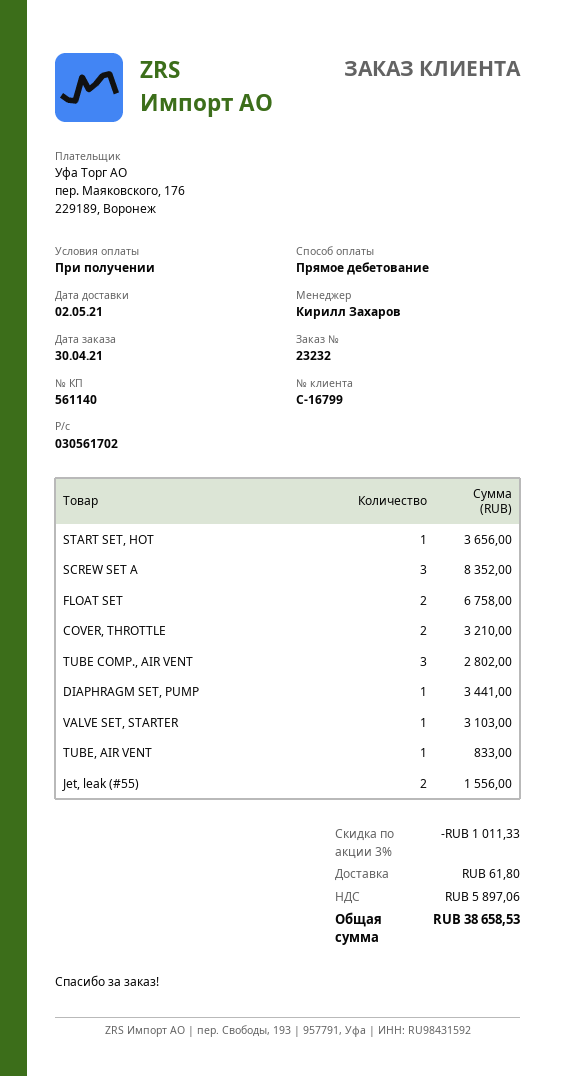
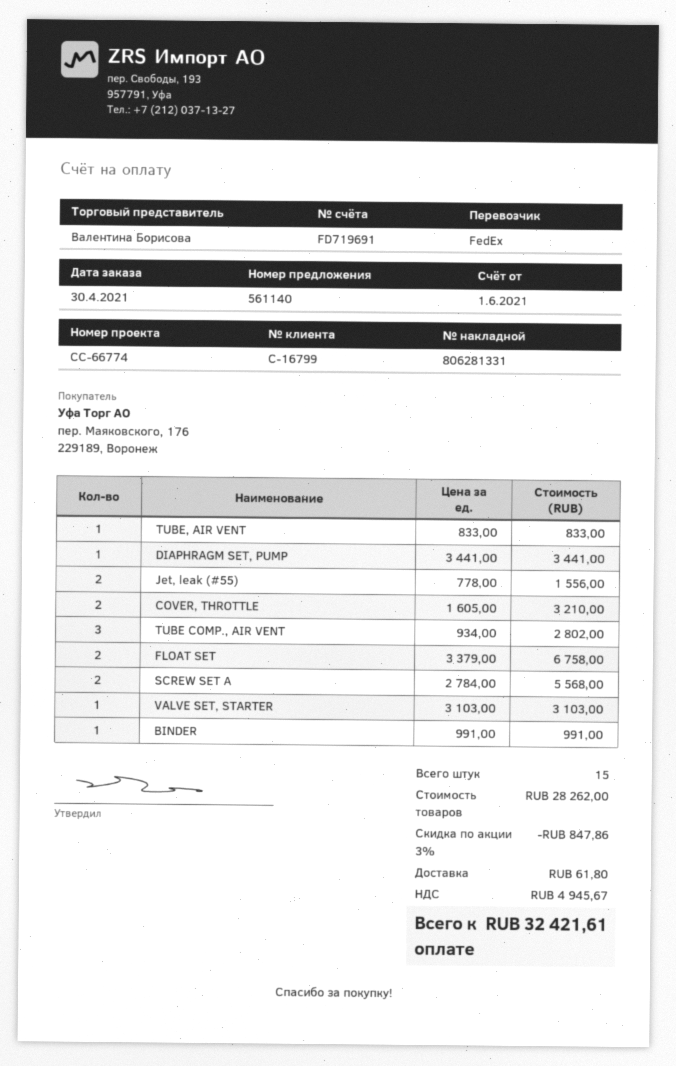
sales rep: Кирилл Захаров -> Валентина Борисова
START SET, HOT: 1 for 3656.00 -> none
SCREW SET A: 3 for 8352.00 -> 2 for 5568.00
BINDER: none -> 1 for 991.00
discount: 3% = 1011.33 -> 3% = 847.86
tax: 5897.06 -> 4945.67
total: 38658.53 -> 32421.61

